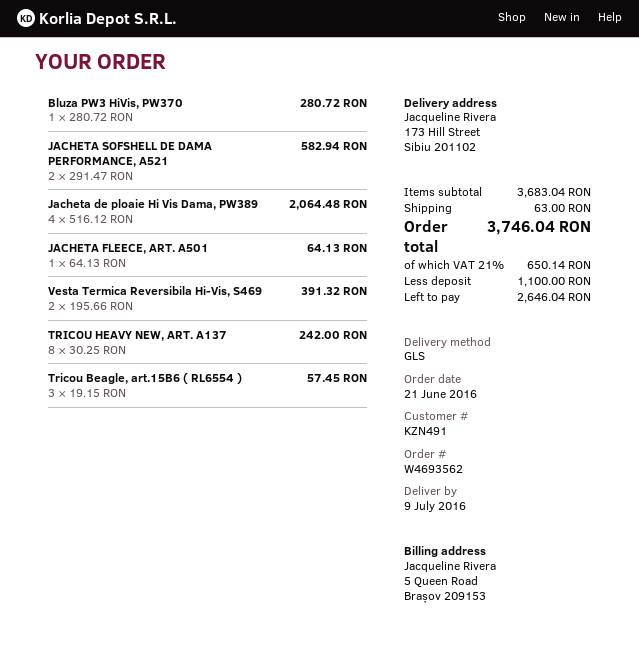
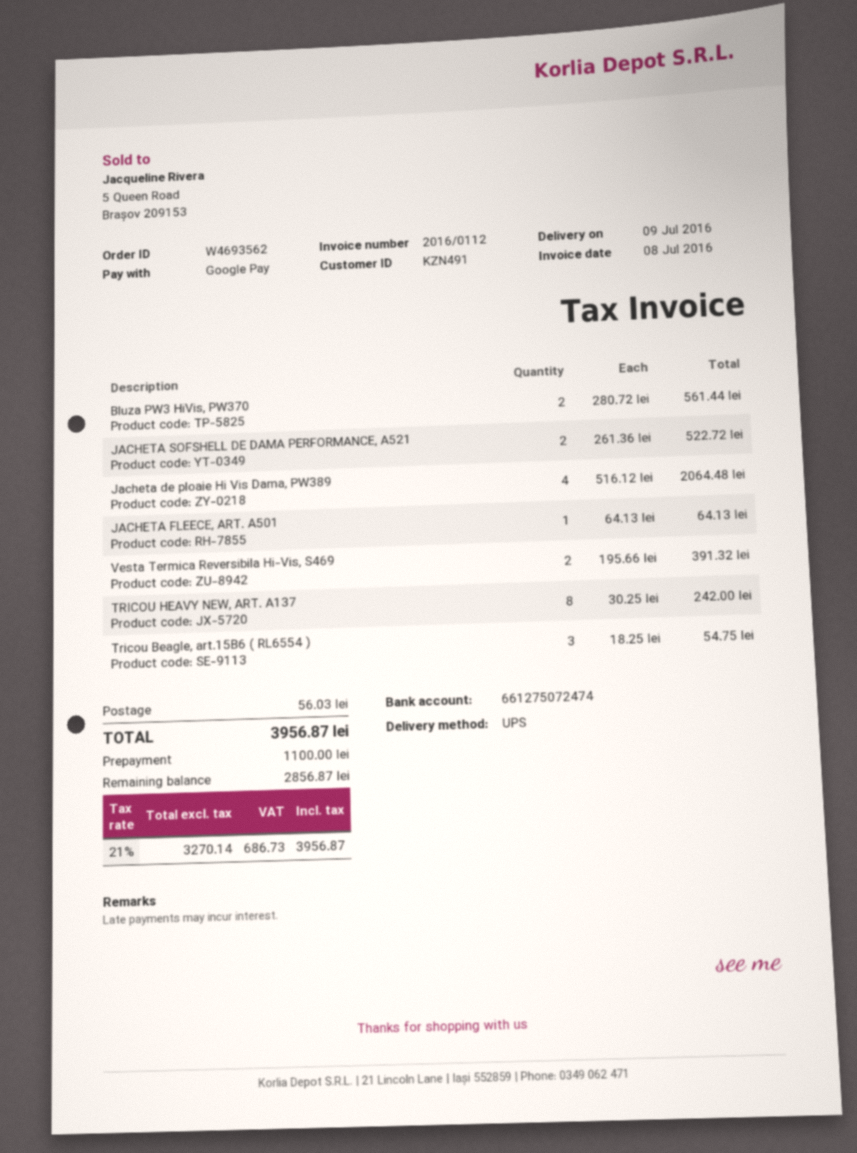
shipping method: GLS -> UPS
Bluza PW3 HiVis, PW370: 1 x 280.72 = 280.72 -> 2 x 280.72 = 561.44
JACHETA SOFSHELL DE DAMA PERFORMANCE, A521: 2 x 291.47 = 582.94 -> 2 x 261.36 = 522.72
Tricou Beagle, art.15B6 ( RL6554 ): 3 x 19.15 = 57.45 -> 3 x 18.25 = 54.75
shipping: 63.00 -> 56.03
tax: 21% = 650.14 -> 21% = 686.73
total: 3746.04 -> 3956.87
balance: 2646.04 -> 2856.87

